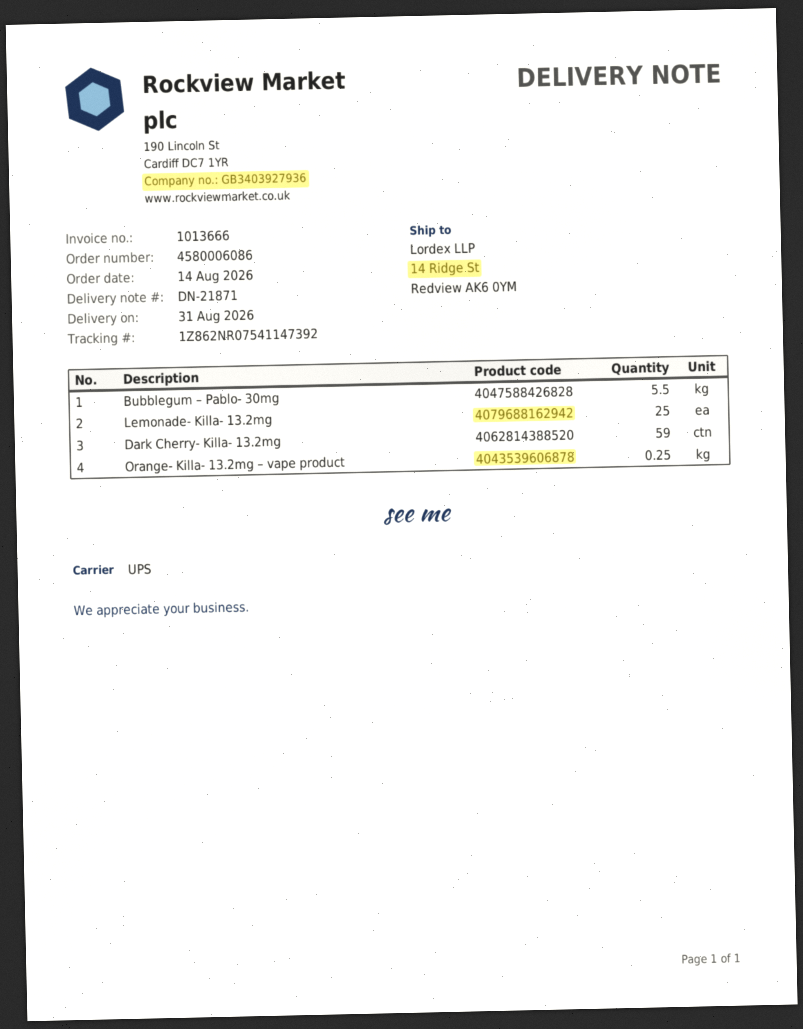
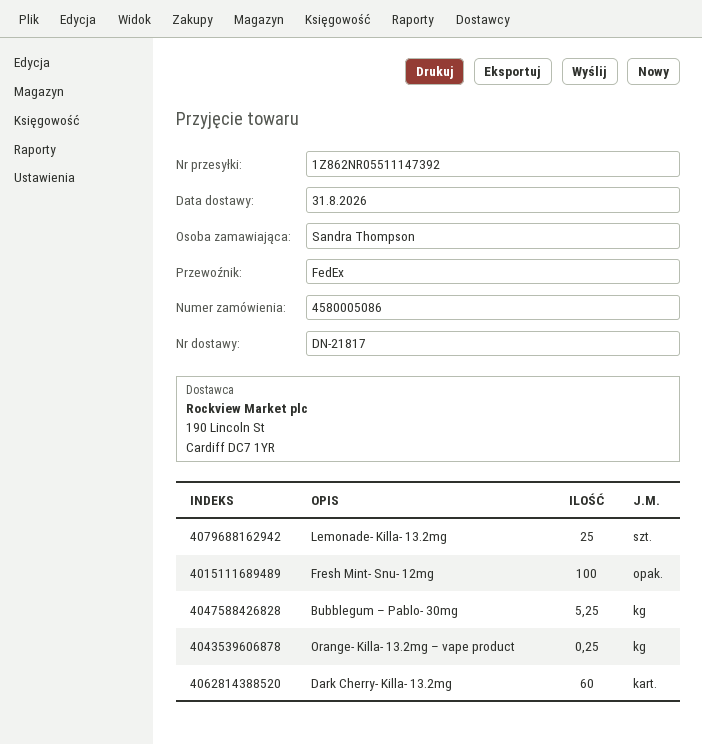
order number: 4580006086 -> 4580005086
delivery note number: DN-21871 -> DN-21817
shipping method: UPS -> FedEx
tracking number: 1Z862NR07541147392 -> 1Z862NR05511147392
Bubblegum – Pablo- 30mg: 5.5 -> 5.25
Dark Cherry- Killa- 13.2mg: 59 -> 60
Fresh Mint- Snu- 12mg: none -> 100

